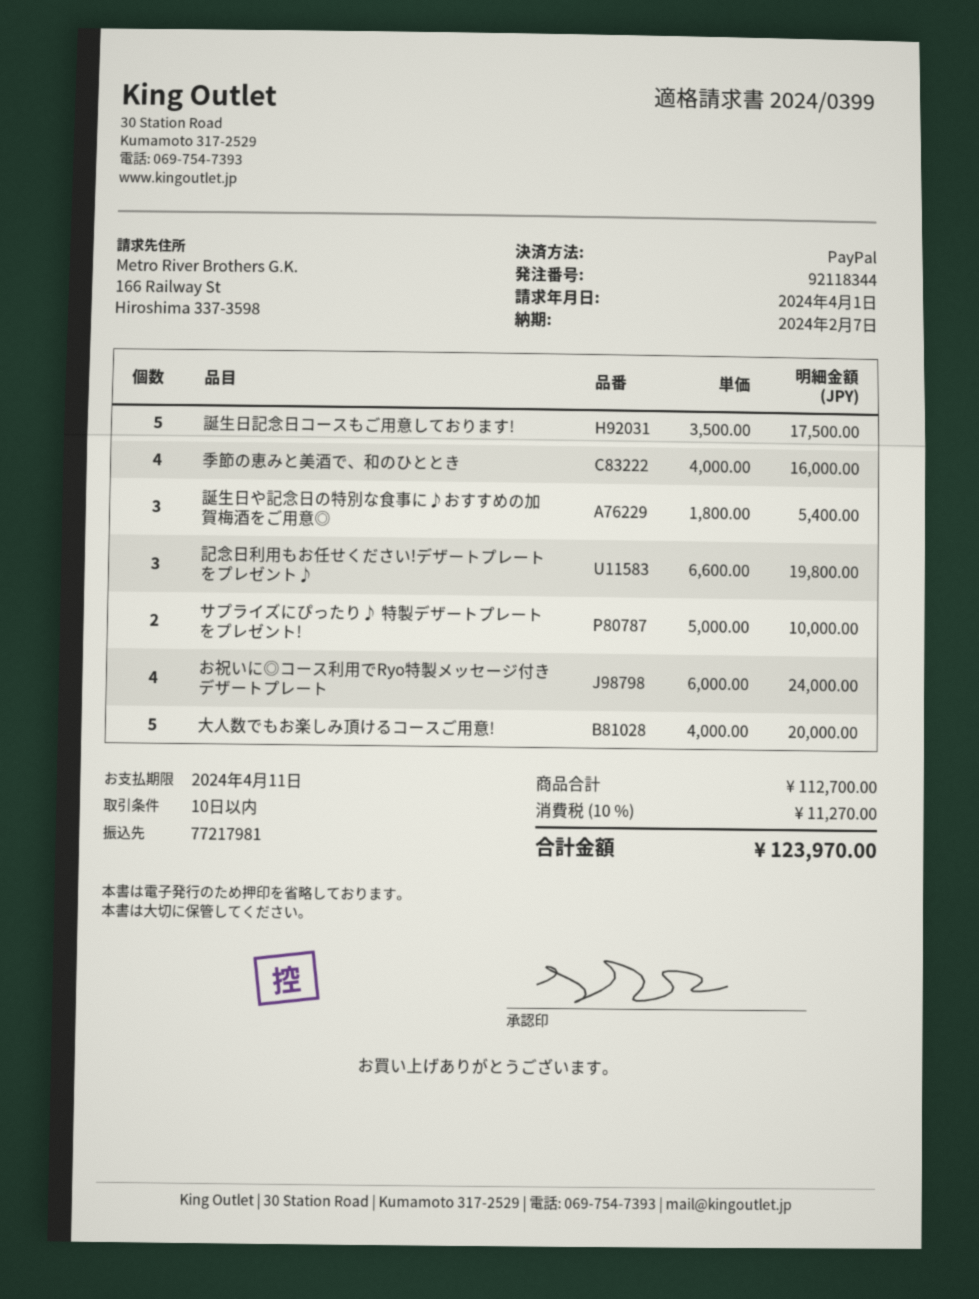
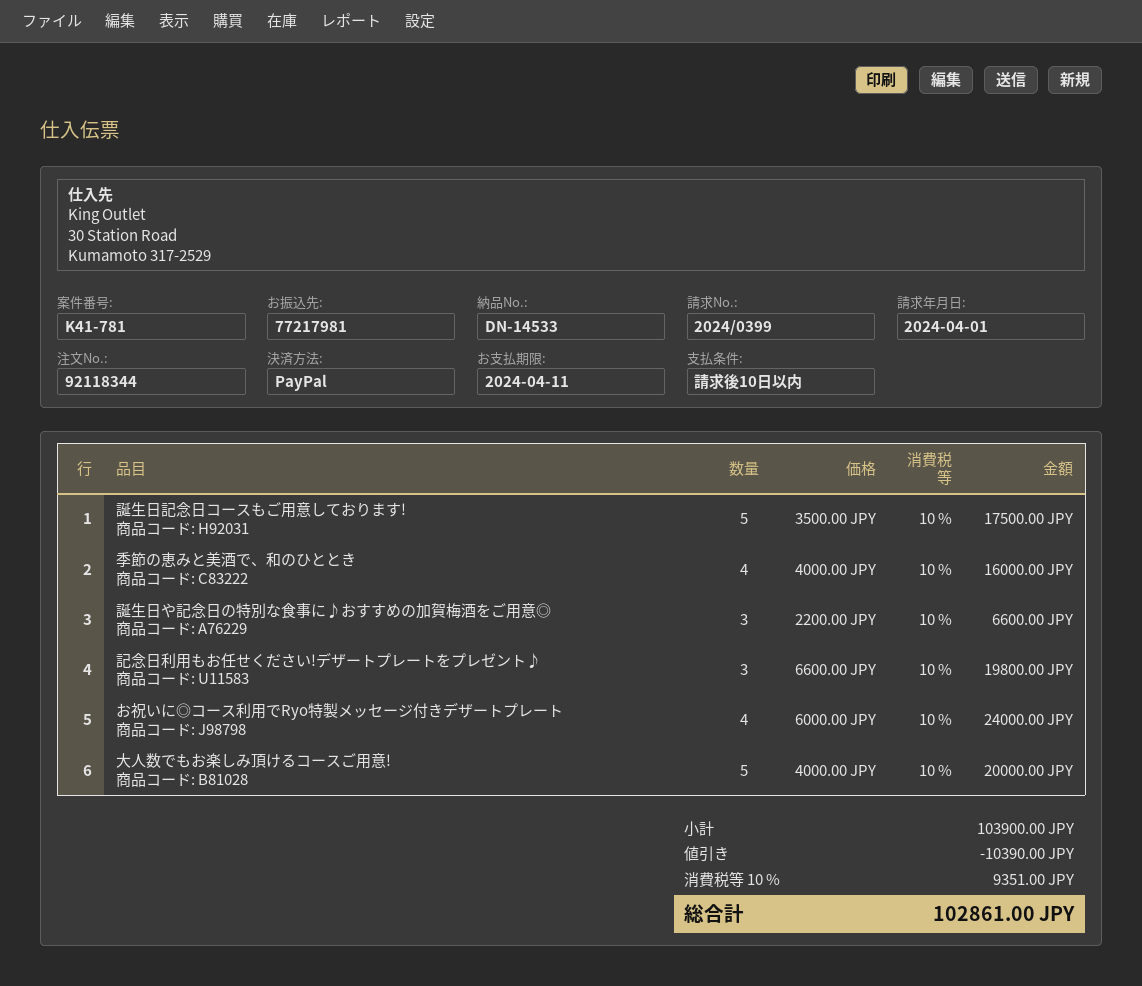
誕生日や記念日の特別な食事に♪おすすめの加賀梅酒をご用意◎: 3 x 1800.00 = 5400.00 -> 3 x 2200.00 = 6600.00
サプライズにぴったり♪ 特製デザートプレートをプレゼント!: 2 x 5000.00 = 10000.00 -> none
subtotal: 112700.00 -> 103900.00
discount: none -> 10390.00
tax: 10% = 11270.00 -> 10% = 9351.00
total: 123970.00 -> 102861.00

